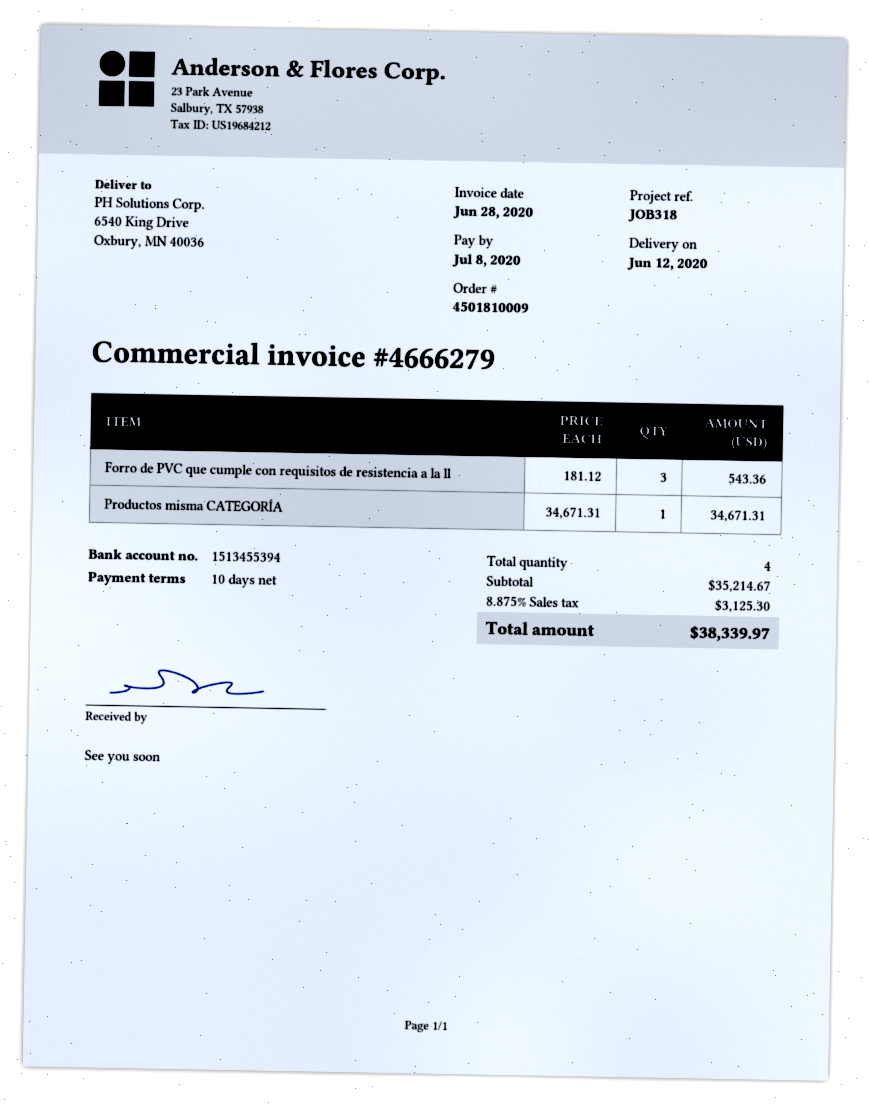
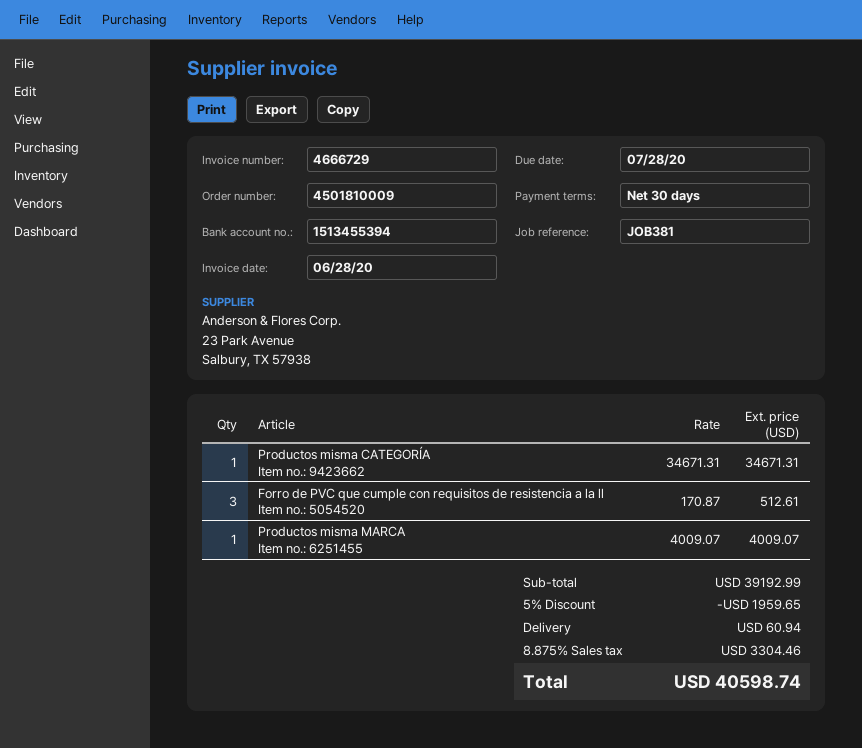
invoice number: 4666279 -> 4666729
payment terms: 10 days -> 30 days
due date: 2020-07-08 -> 2020-07-28
reference: JOB318 -> JOB381
Forro de PVC que cumple con requisitos de resistencia a la ll: 3 x 181.12 = 543.36 -> 3 x 170.87 = 512.61
Productos misma MARCA: none -> 1 x 4009.07 = 4009.07
subtotal: 35214.67 -> 39192.99
discount: none -> 5% = 1959.65
shipping: none -> 60.94
tax: 8.875% = 3125.30 -> 8.875% = 3304.46
total: 38339.97 -> 40598.74

